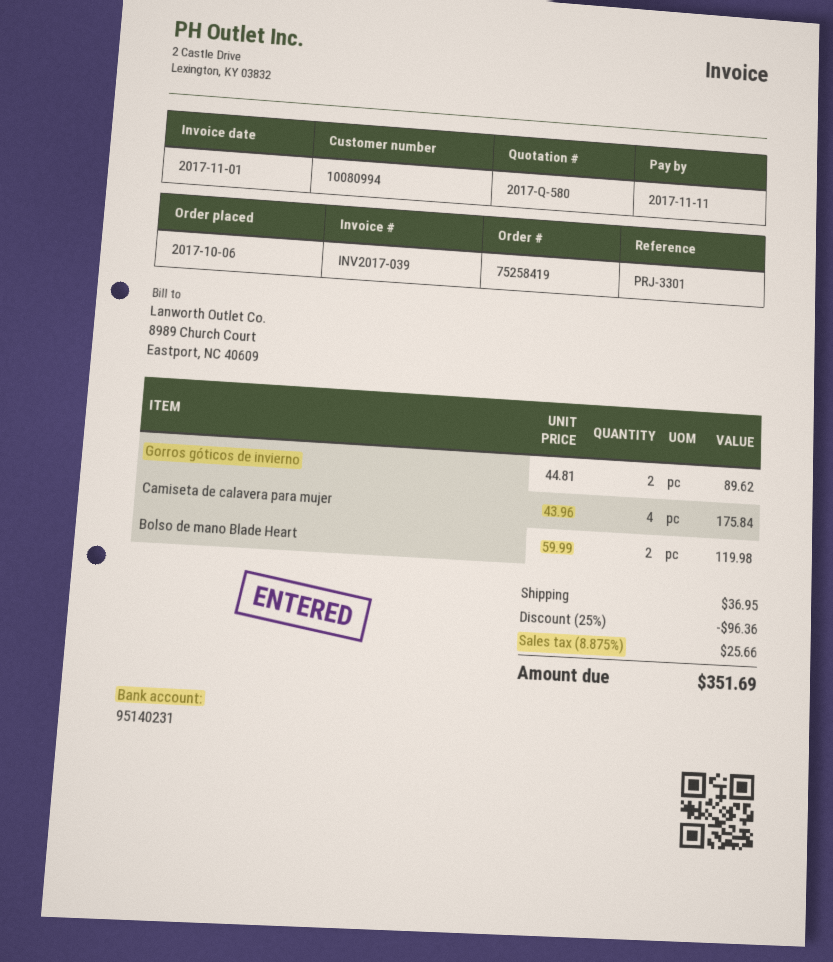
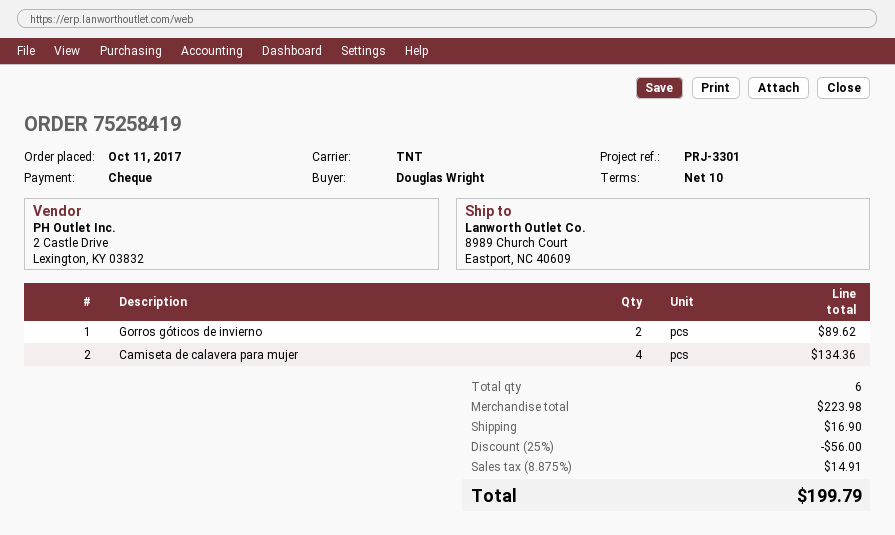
order date: 2017-10-06 -> 2017-10-11
Camiseta de calavera para mujer: 4 for 175.84 -> 4 for 134.36
Bolso de mano Blade Heart: 2 for 119.98 -> none
discount: 25% = 96.36 -> 25% = 56.00
shipping: 36.95 -> 16.90
tax: 8.875% = 25.66 -> 8.875% = 14.91
total: 351.69 -> 199.79

